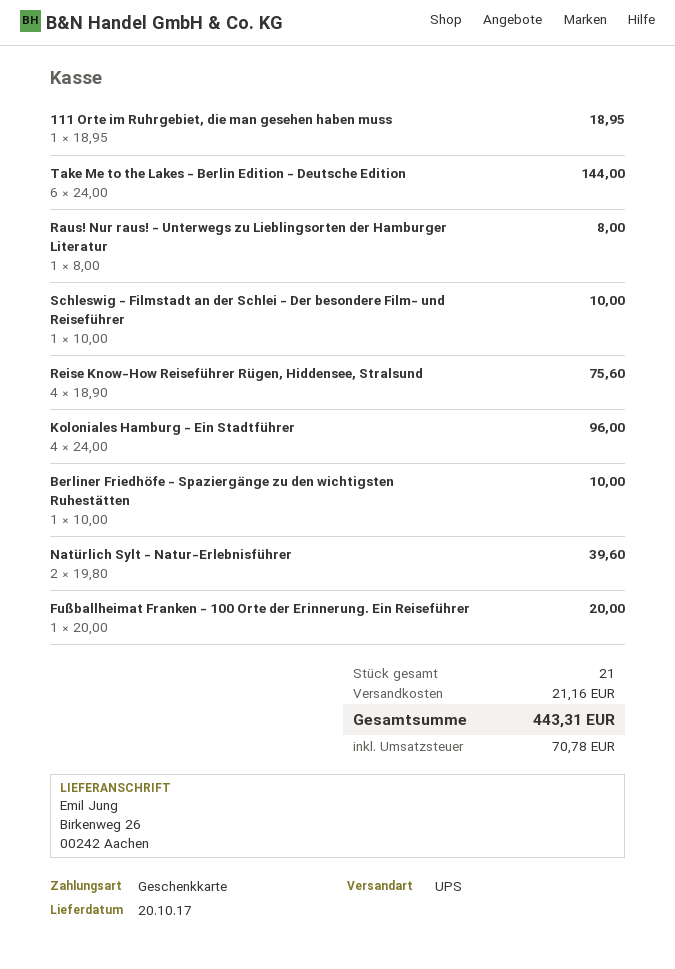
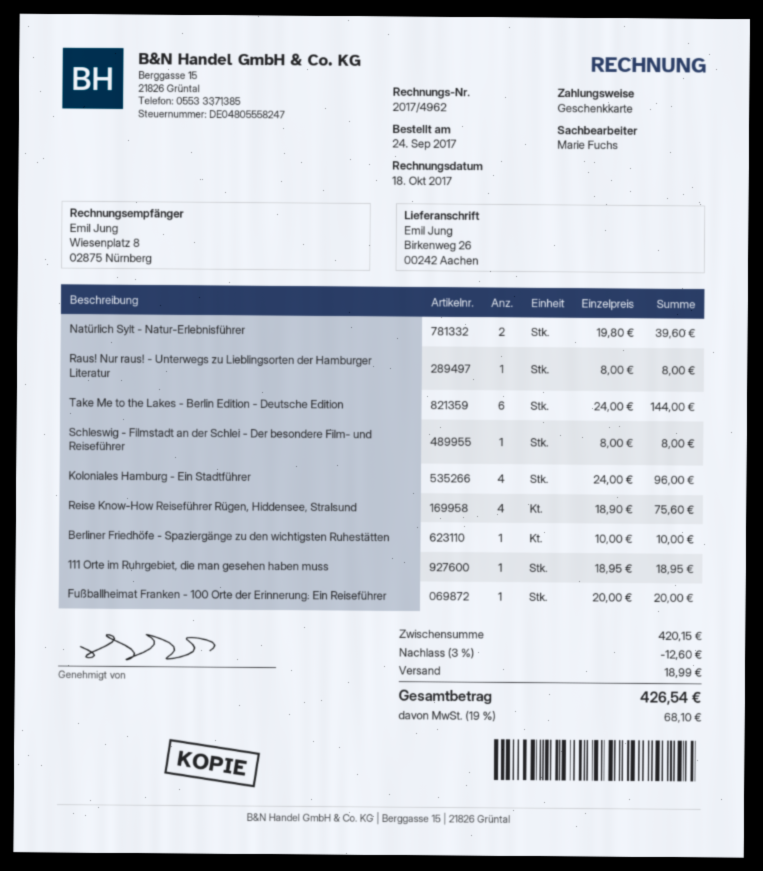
Schleswig - Filmstadt an der Schlei - Der besondere Film- und Reiseführer: 1 x 10.00 = 10.00 -> 1 x 8.00 = 8.00
discount: none -> 3% = 12.60
shipping: 21.16 -> 18.99
tax: 70.78 -> 68.10
total: 443.31 -> 426.54

